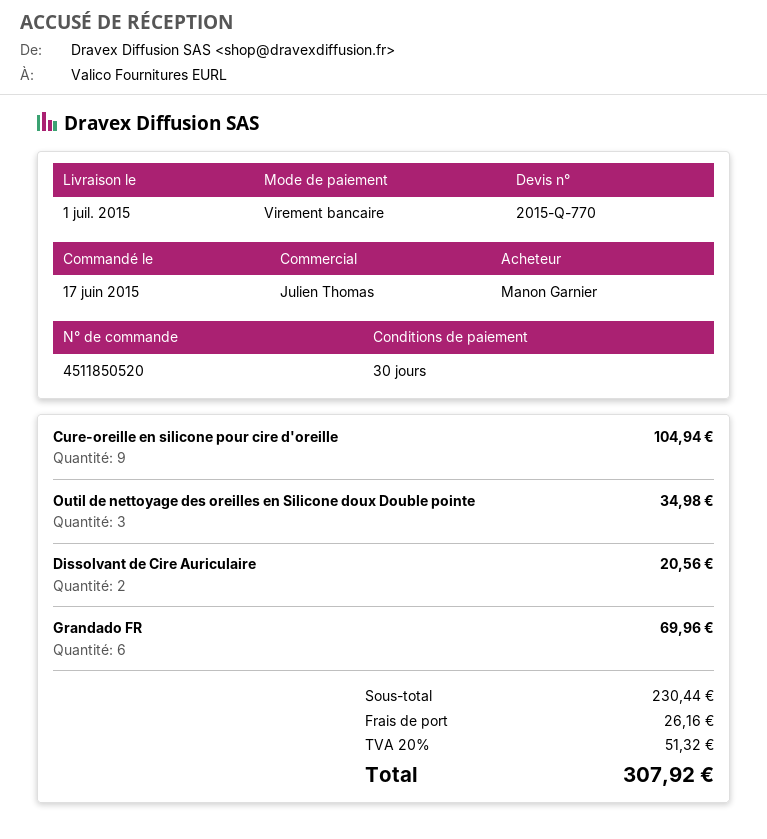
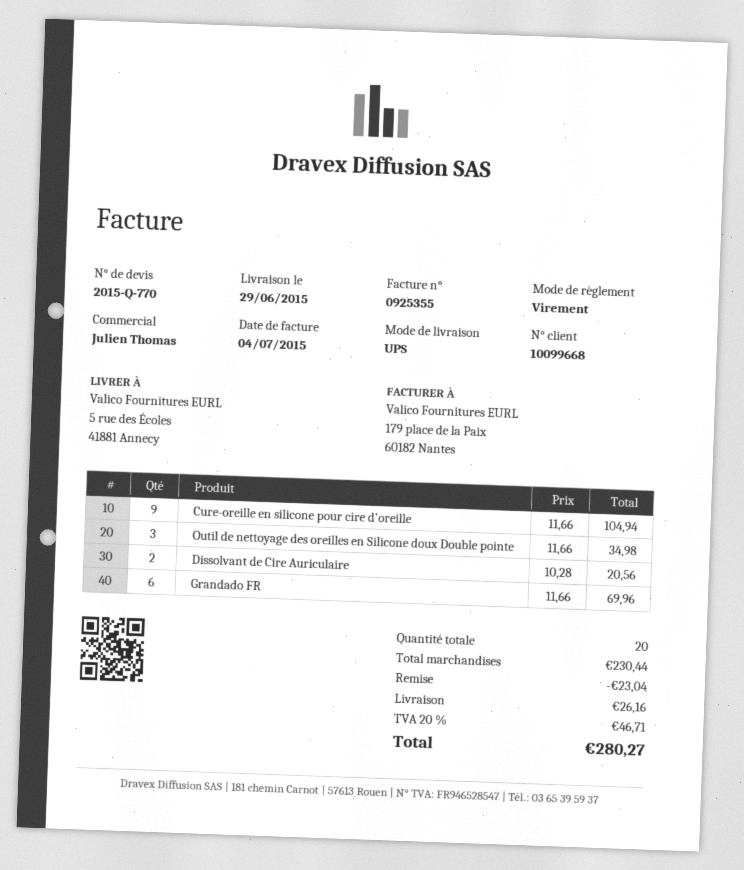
delivery date: 2015-07-01 -> 2015-06-29
discount: none -> 23.04
tax: 20% = 51.32 -> 20% = 46.71
total: 307.92 -> 280.27

